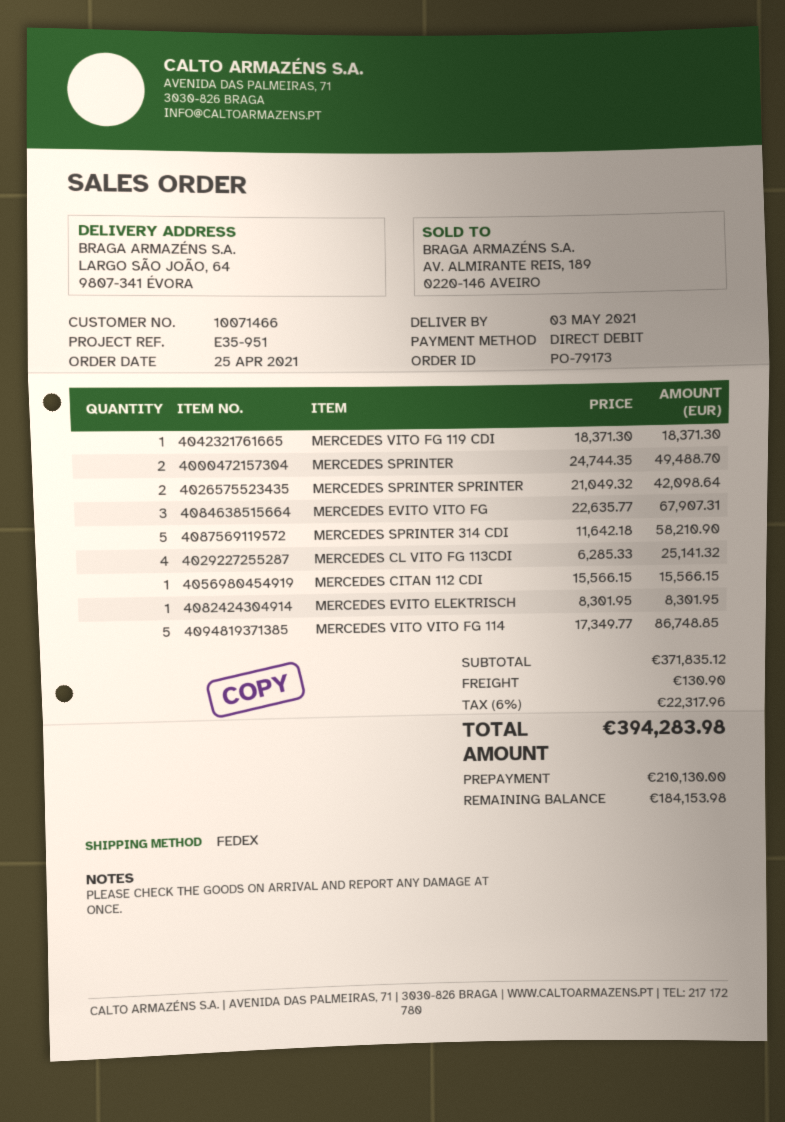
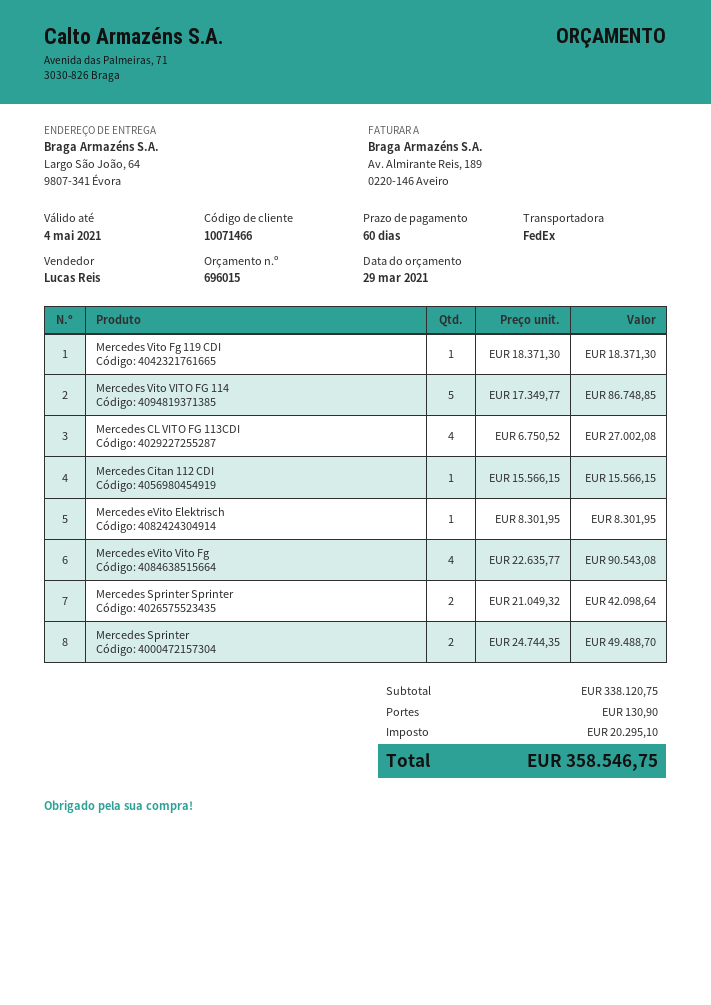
MERCEDES EVITO VITO FG: 3 x 22635.77 = 67907.31 -> 4 x 22635.77 = 90543.08
MERCEDES SPRINTER 314 CDI: 5 x 11642.18 = 58210.90 -> none
MERCEDES CL VITO FG 113CDI: 4 x 6285.33 = 25141.32 -> 4 x 6750.52 = 27002.08
subtotal: 371835.12 -> 338120.75
tax: 22317.96 -> 20295.10
total: 394283.98 -> 358546.75

